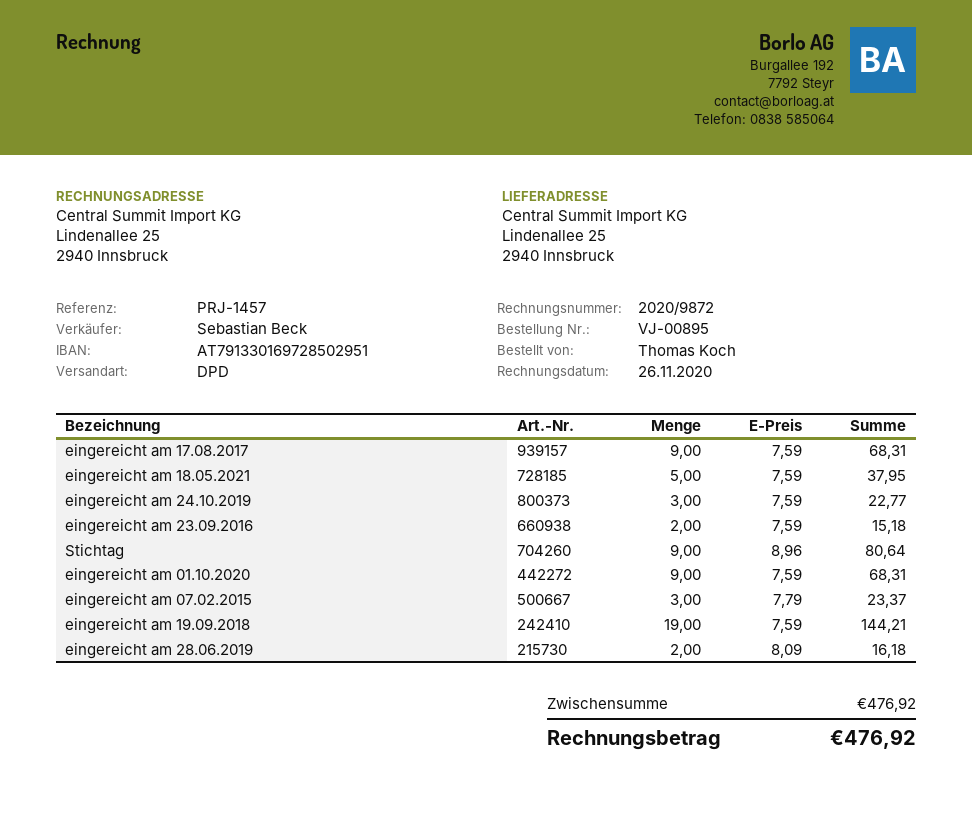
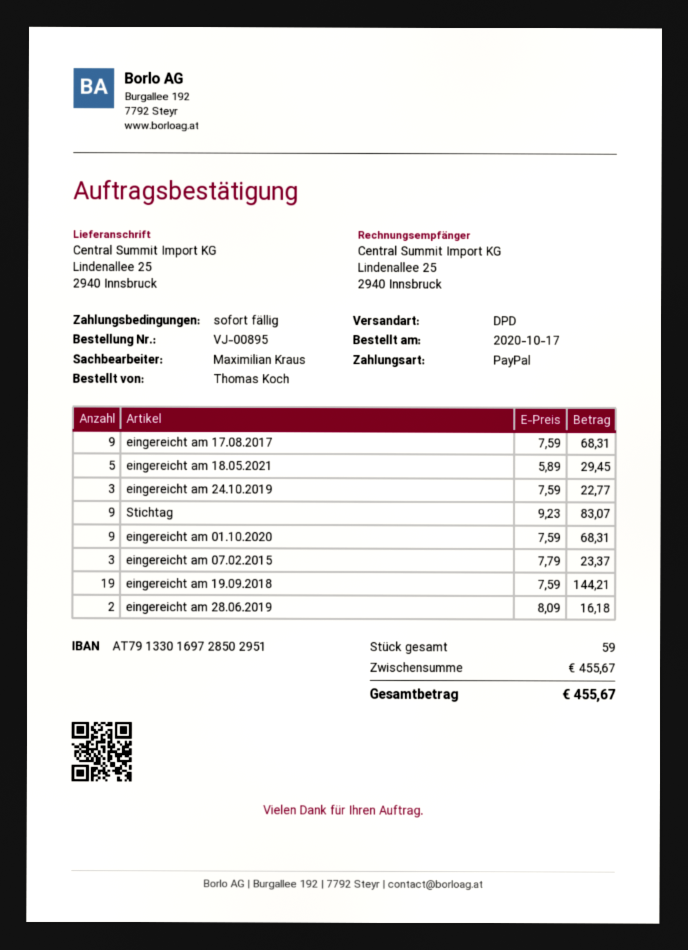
sales rep: Sebastian Beck -> Maximilian Kraus
eingereicht am 18.05.2021: 5 x 7.59 = 37.95 -> 5 x 5.89 = 29.45
eingereicht am 23.09.2016: 2 x 7.59 = 15.18 -> none
Stichtag: 9 x 8.96 = 80.64 -> 9 x 9.23 = 83.07
subtotal: 476.92 -> 455.67
total: 476.92 -> 455.67

